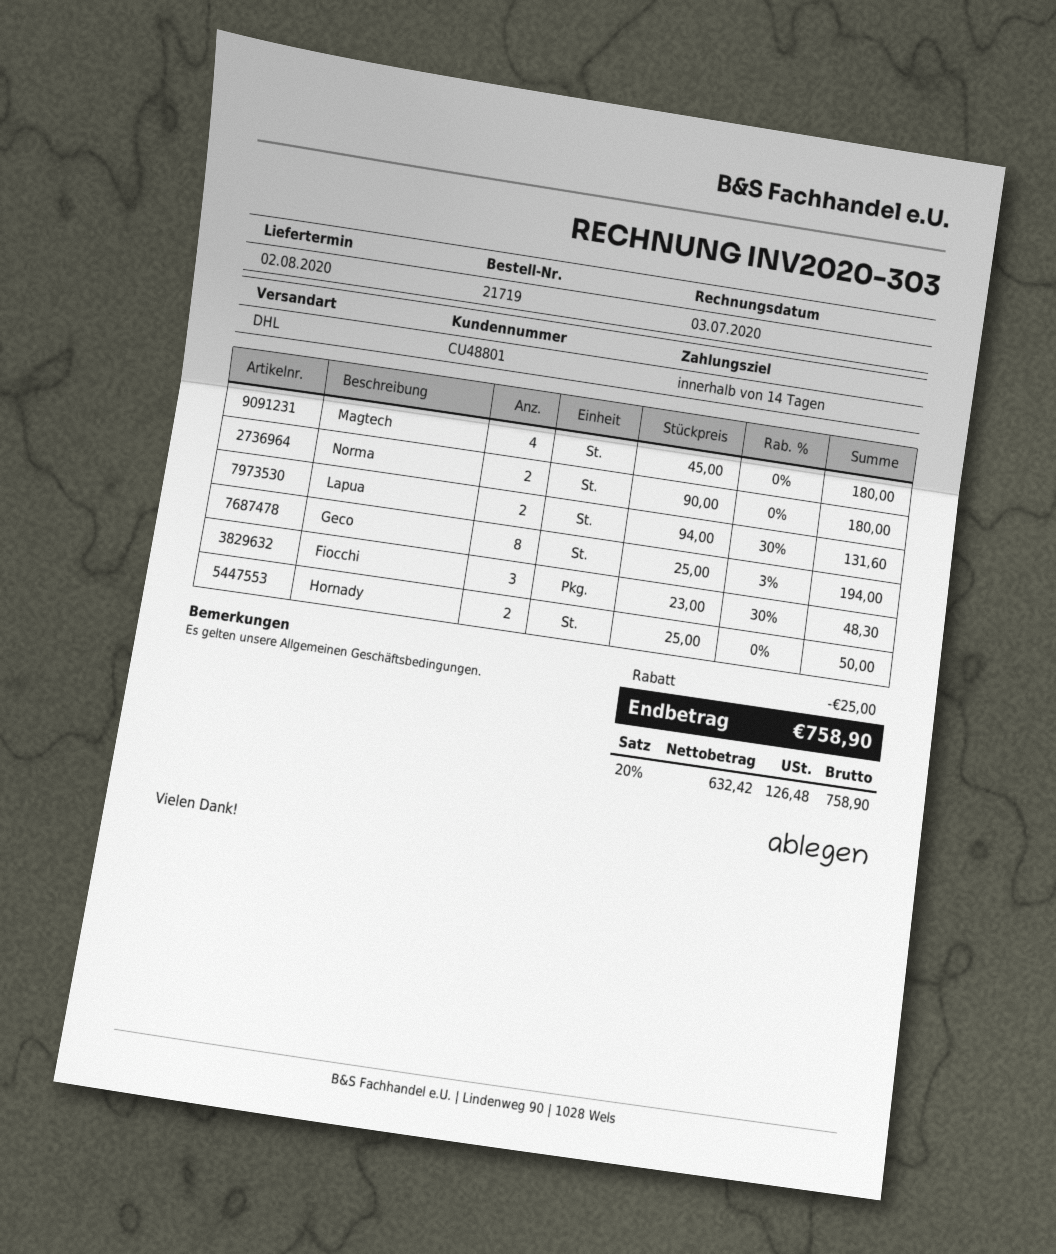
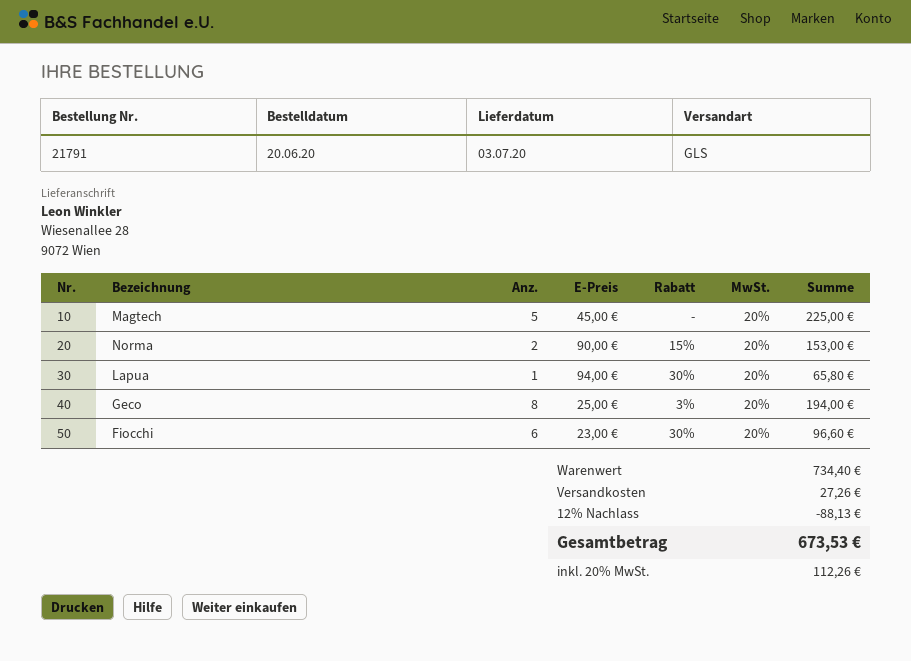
order number: 21719 -> 21791
delivery date: 2020-08-02 -> 2020-07-03
shipping method: DHL -> GLS
Magtech: 4 x 45.00 = 180.00 -> 5 x 45.00 = 225.00
Norma: 2 x 90.00 = 180.00 -> 2 x 90.00 - 15% = 153.00
Lapua: 2 x 94.00 - 30% = 131.60 -> 1 x 94.00 - 30% = 65.80
Fiocchi: 3 x 23.00 - 30% = 48.30 -> 6 x 23.00 - 30% = 96.60
Hornady: 2 x 25.00 = 50.00 -> none
discount: 25.00 -> 88.13
shipping: none -> 27.26
tax: 20% = 126.48 -> 20% = 112.26
total: 758.90 -> 673.53

